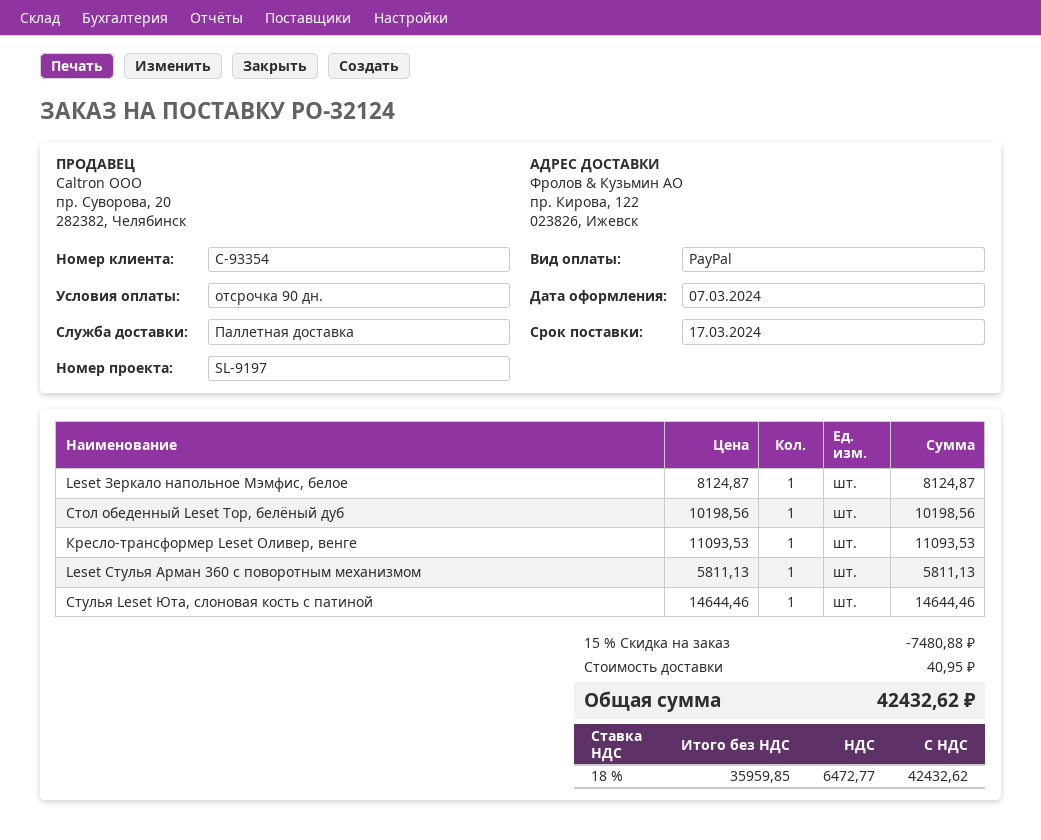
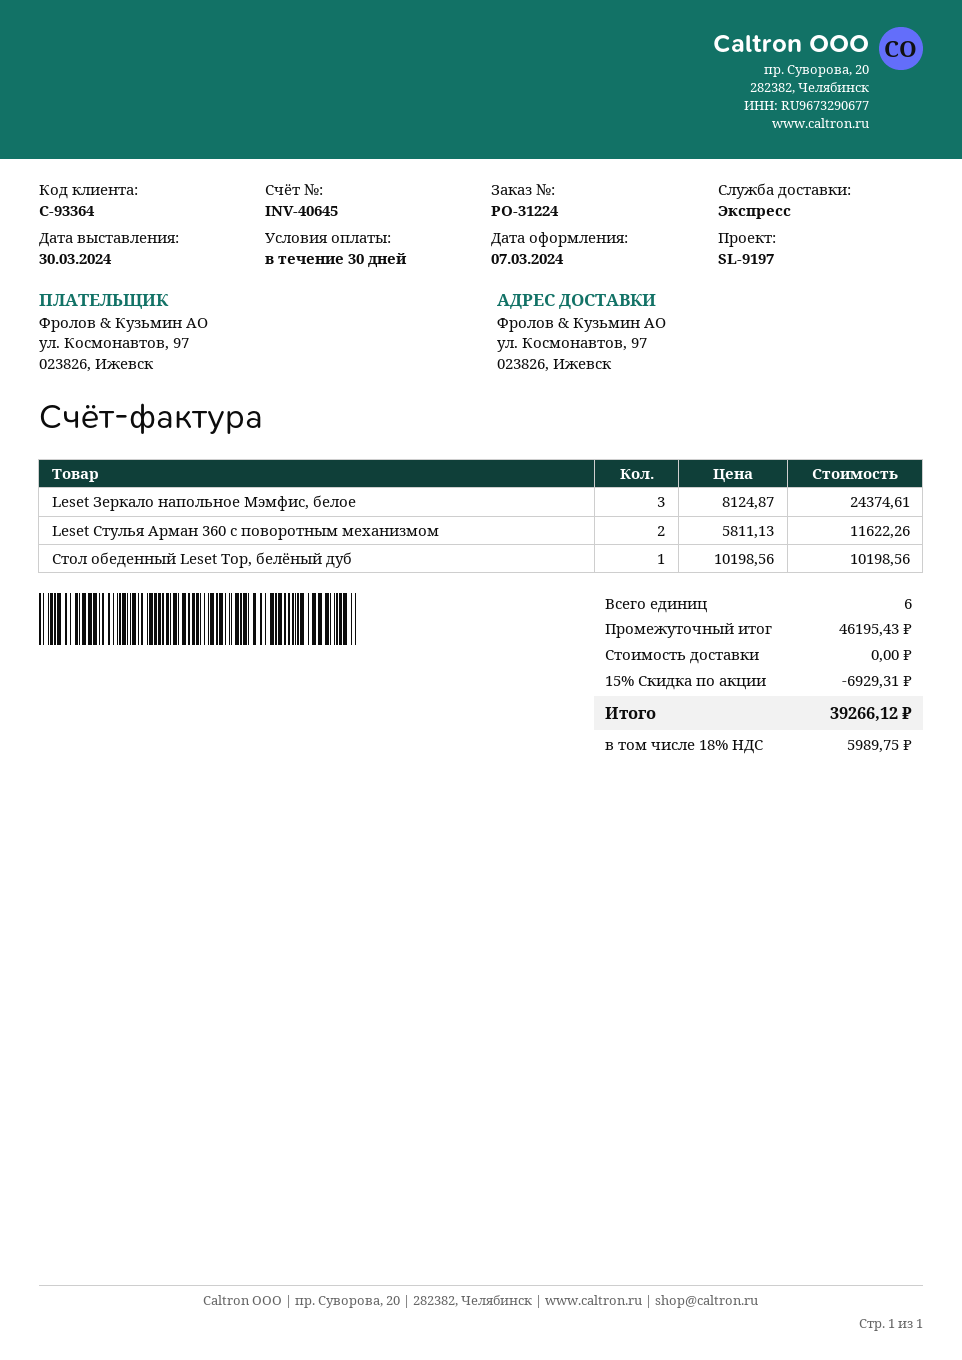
order number: PO-32124 -> PO-31224
payment terms: 90 days -> 30 days
customer number: C-93354 -> C-93364
shipping method: pallet freight -> express
ship to: пр. Кирова, 122, 023826, Ижевск -> ул. Космонавтов, 97, 023826, Ижевск
Leset Зеркало напольное Мэмфис, белое: 1 x 8124.87 = 8124.87 -> 3 x 8124.87 = 24374.61
Кресло-трансформер Leset Оливер, венге: 1 x 11093.53 = 11093.53 -> none
Leset Стулья Арман 360 с поворотным механизмом: 1 x 5811.13 = 5811.13 -> 2 x 5811.13 = 11622.26
Стулья Leset Юта, слоновая кость с патиной: 1 x 14644.46 = 14644.46 -> none
discount: 15% = 7480.88 -> 15% = 6929.31
shipping: 40.95 -> 0.00
tax: 18% = 6472.77 -> 18% = 5989.75
total: 42432.62 -> 39266.12

